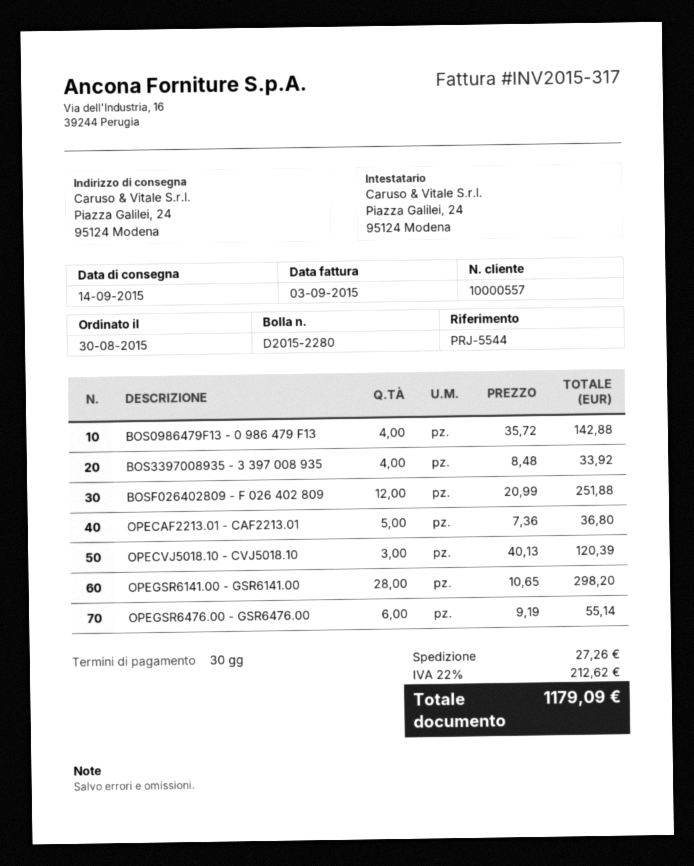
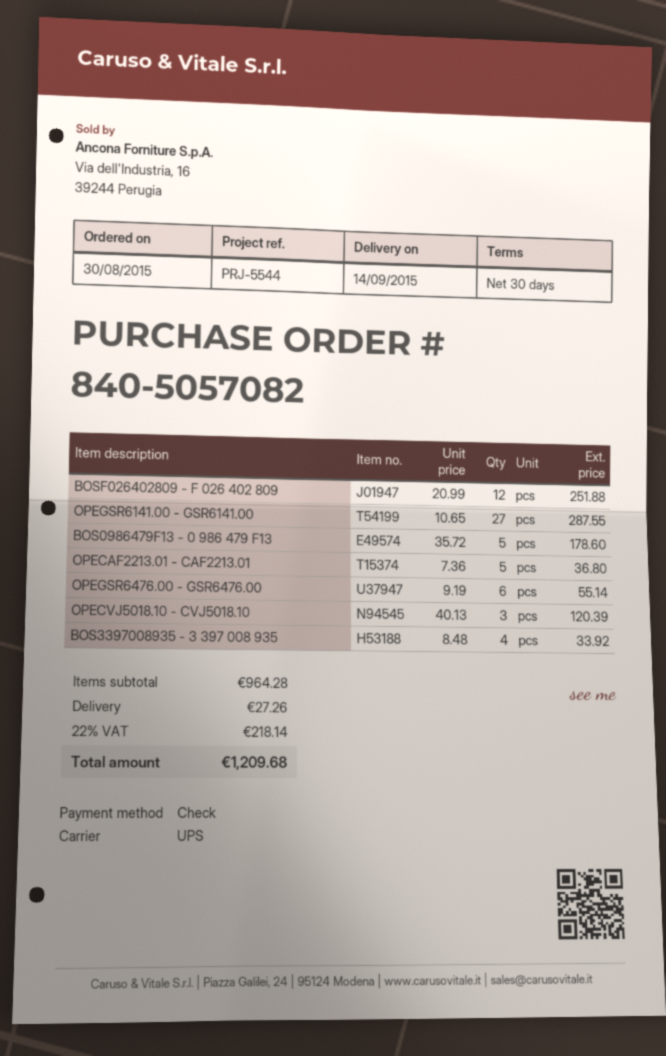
BOS0986479F13 - 0 986 479 F13: 4 x 35.72 = 142.88 -> 5 x 35.72 = 178.60
OPEGSR6141.00 - GSR6141.00: 28 x 10.65 = 298.20 -> 27 x 10.65 = 287.55
tax: 22% = 212.62 -> 22% = 218.14
total: 1179.09 -> 1209.68

